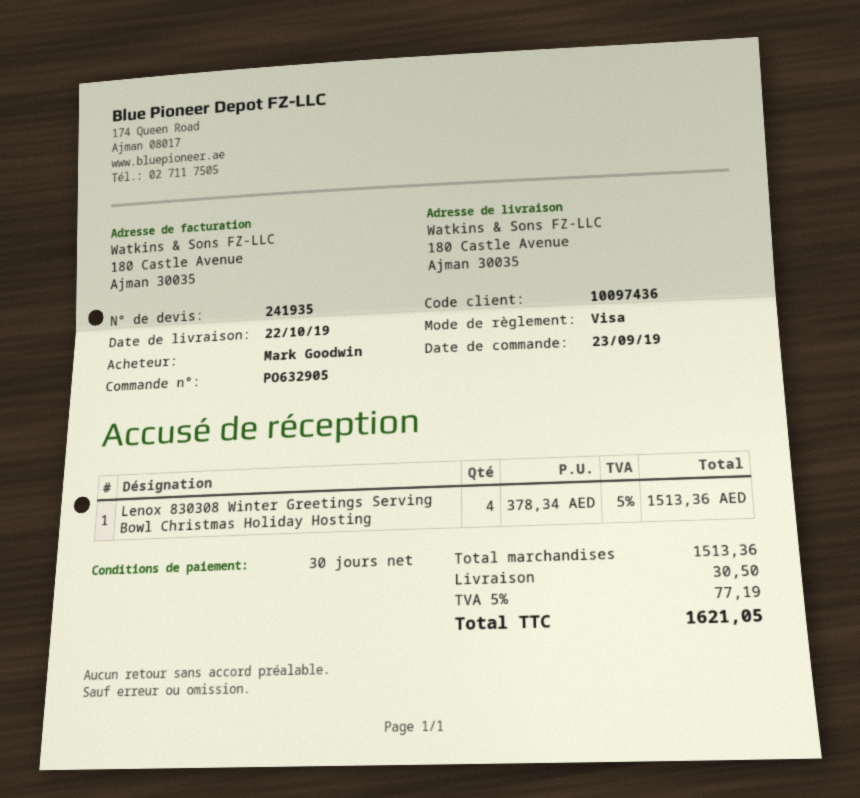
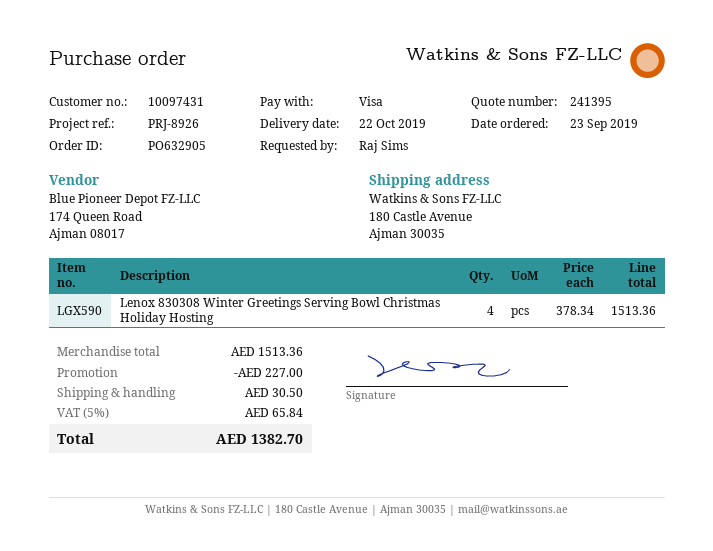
quote number: 241935 -> 241395
customer number: 10097436 -> 10097431
ordered by: Mark Goodwin -> Raj Sims
discount: none -> 227.00
tax: 5% = 77.19 -> 5% = 65.84
total: 1621.05 -> 1382.70

